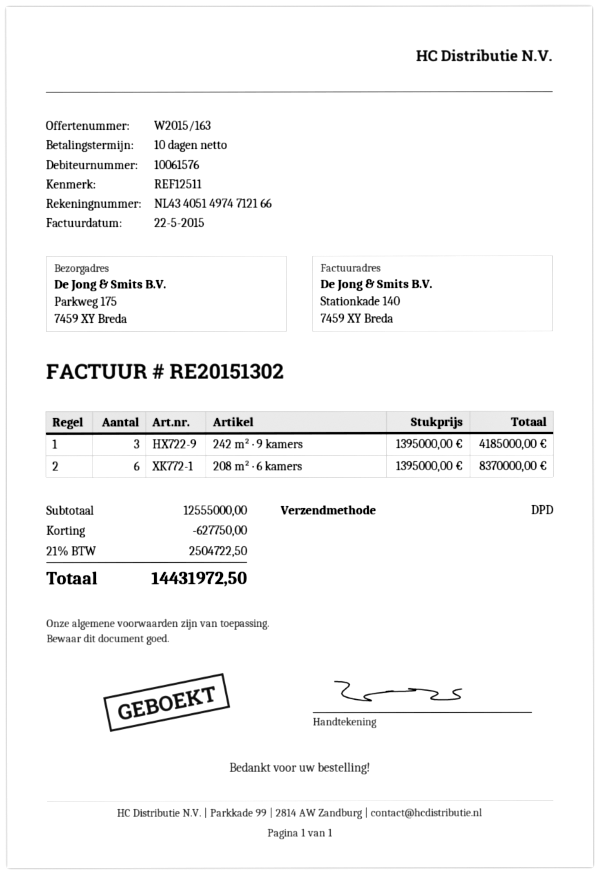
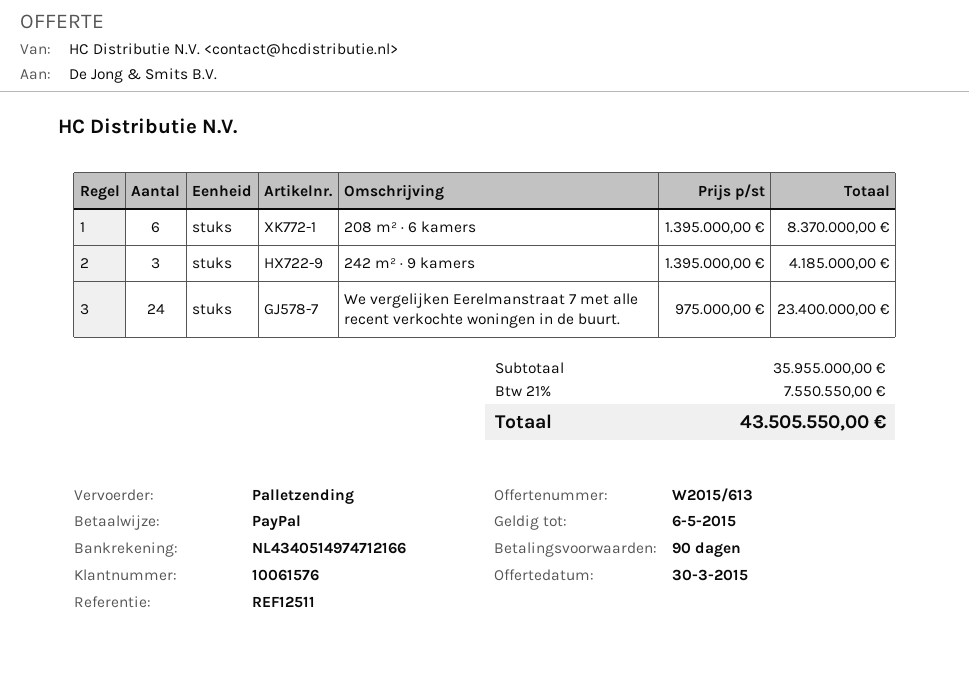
quote number: W2015/163 -> W2015/613
payment terms: 10 days -> 90 days
shipping method: DPD -> pallet freight
We vergelijken Eerelmanstraat 7 met alle recent verkochte woningen in de buurt.: none -> 24 x 975000.00 = 23400000.00
subtotal: 12555000.00 -> 35955000.00
discount: 627750.00 -> none
tax: 21% = 2504722.50 -> 21% = 7550550.00
total: 14431972.50 -> 43505550.00

